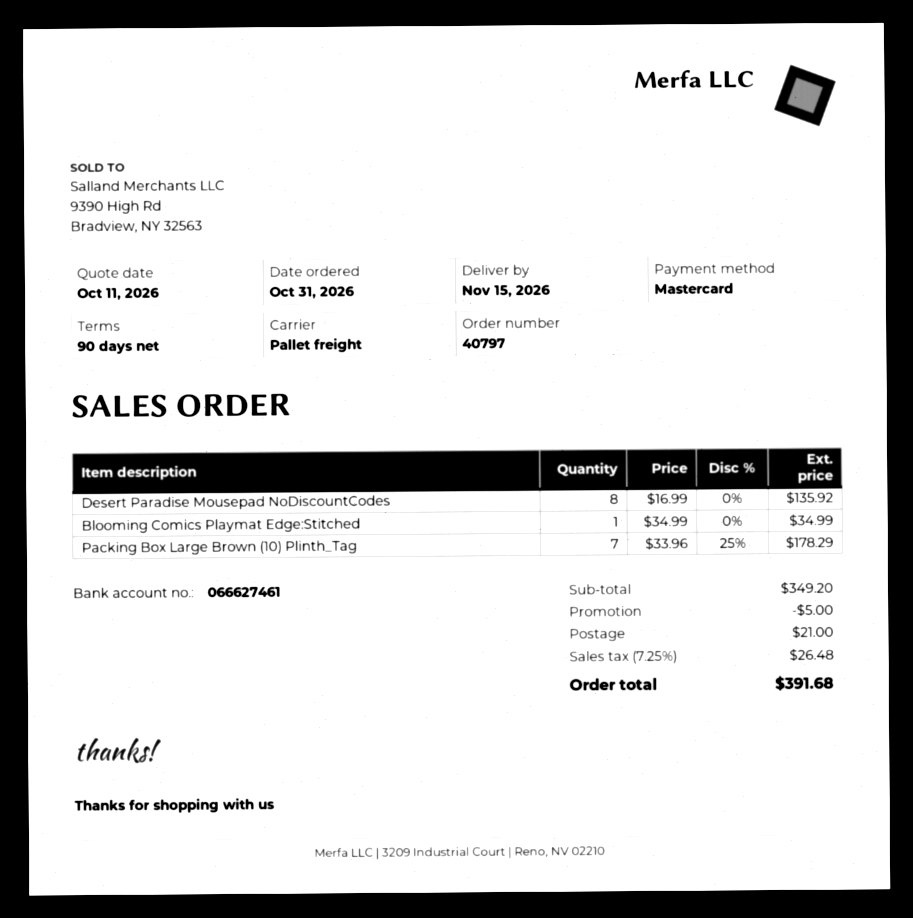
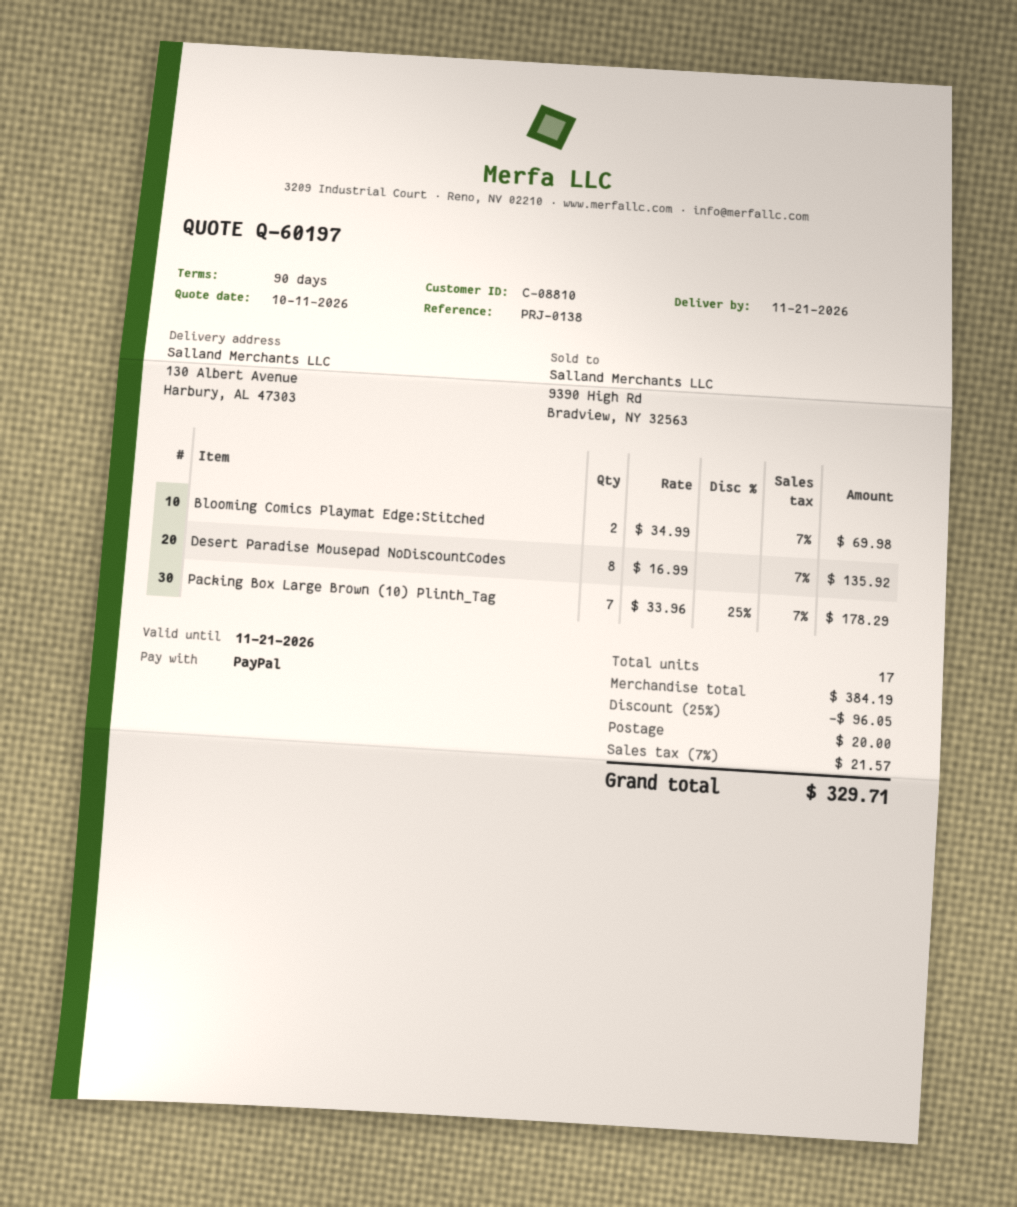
delivery date: 2026-11-15 -> 2026-11-21
payment method: Mastercard -> PayPal
Blooming Comics Playmat Edge:Stitched: 1 x 34.99 = 34.99 -> 2 x 34.99 = 69.98
subtotal: 349.20 -> 384.19
discount: 5.00 -> 96.05
shipping: 21.00 -> 20.00
tax: 7.25% = 26.48 -> 7% = 21.57
total: 391.68 -> 329.71

